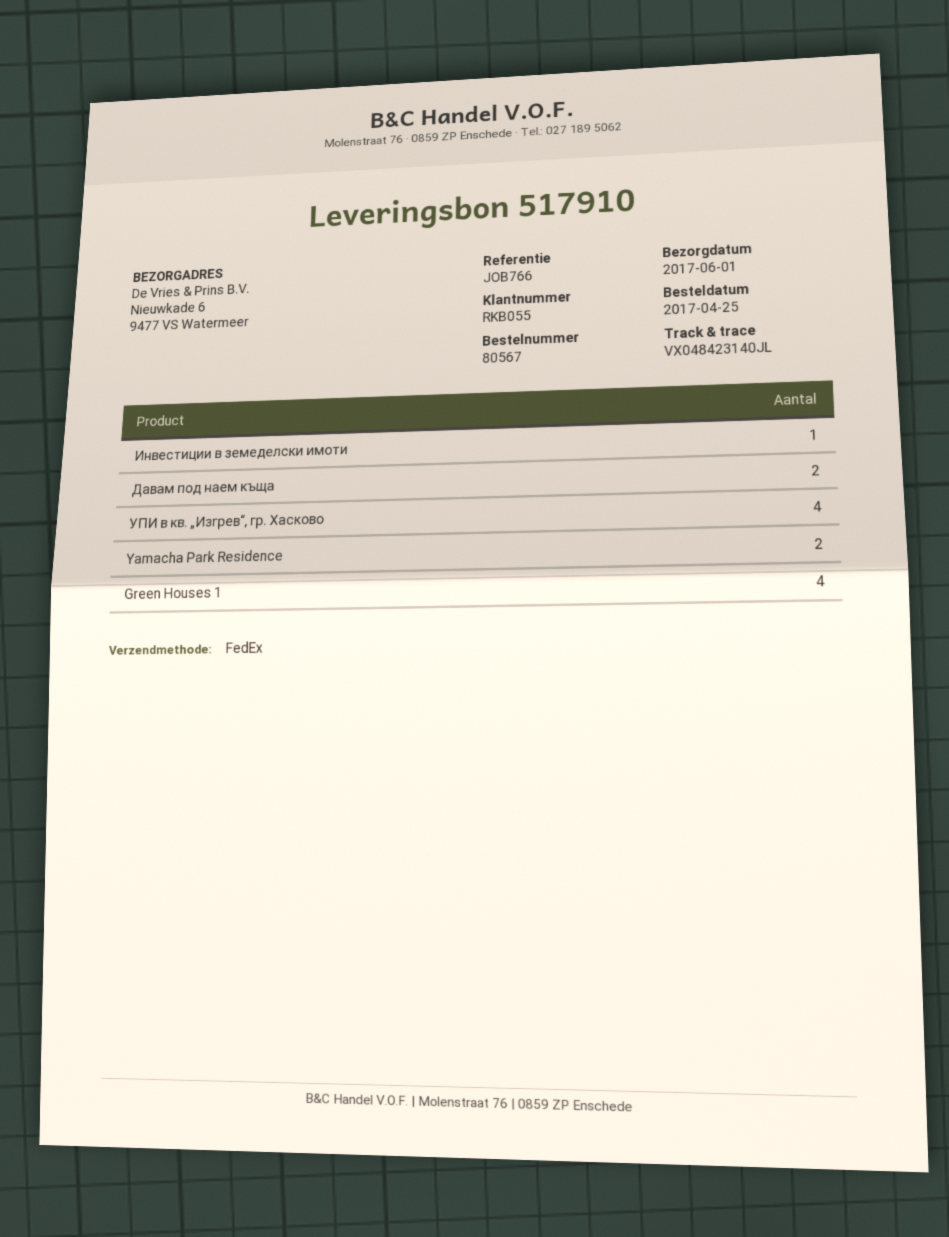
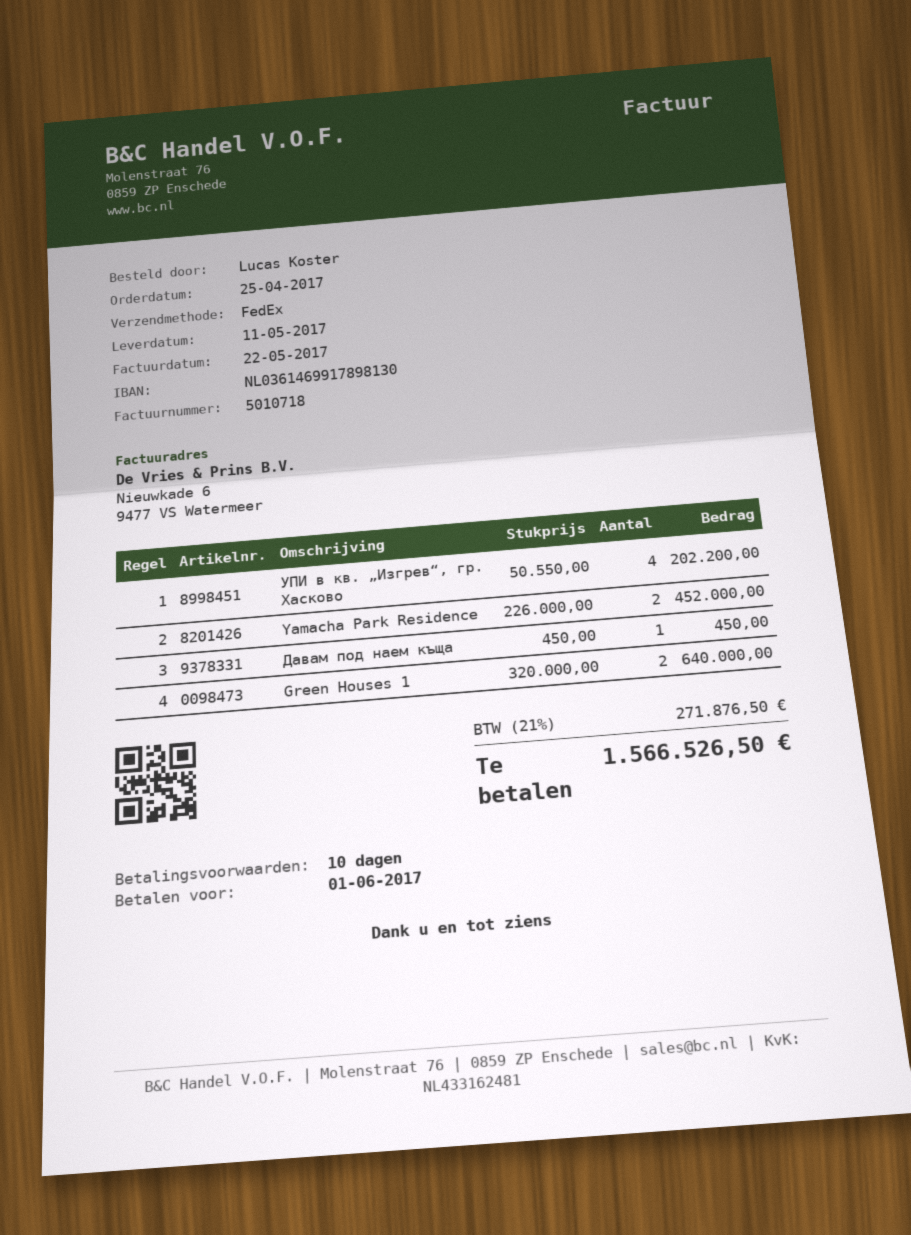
delivery date: 2017-06-01 -> 2017-05-11
Инвестиции в земеделски имоти: 1 -> none
Давам под наем къща: 2 -> 1
Green Houses 1: 4 -> 2

